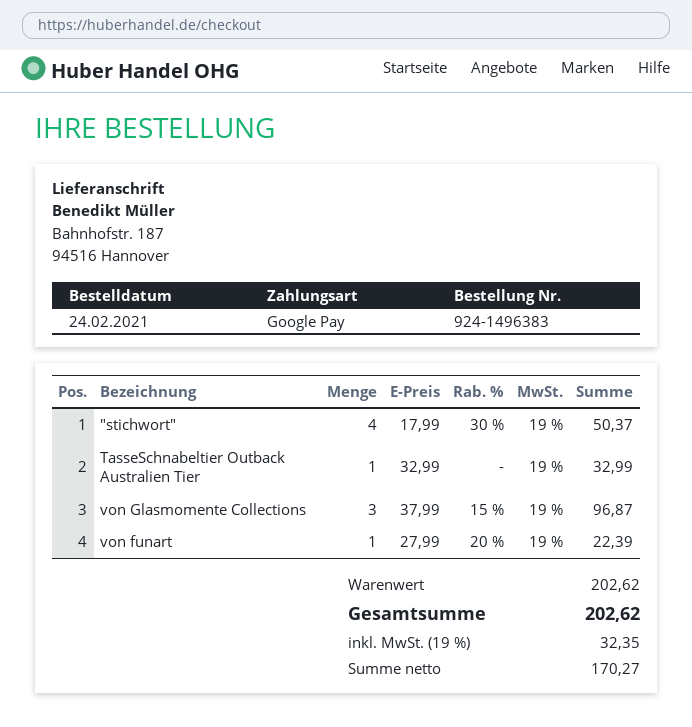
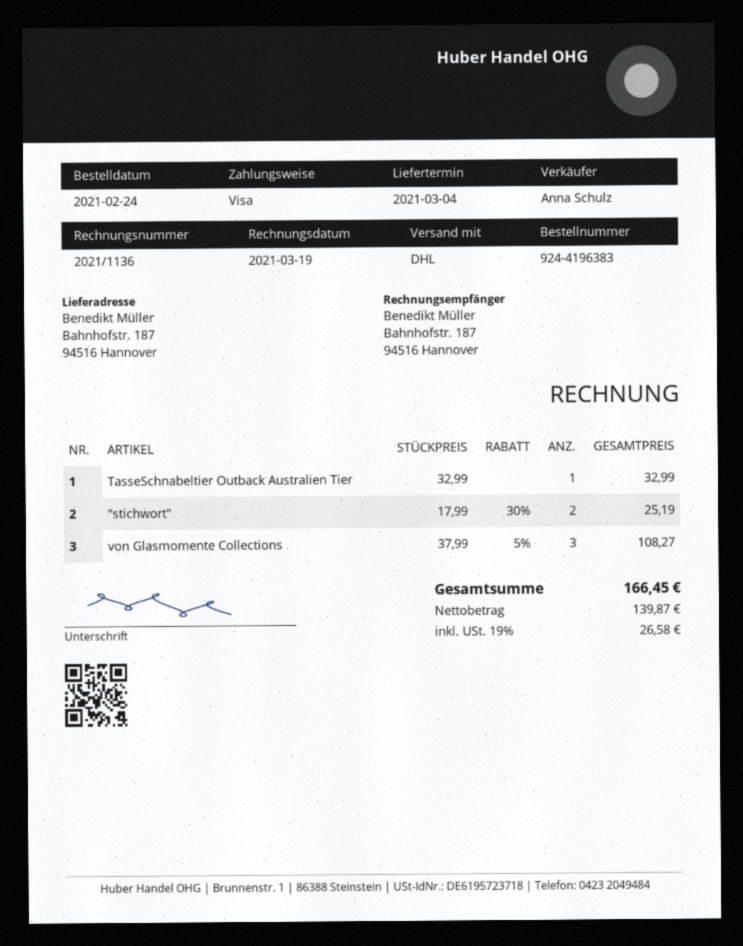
order number: 924-1496383 -> 924-4196383
payment method: Google Pay -> Visa
"stichwort": 4 x 17.99 - 30% = 50.37 -> 2 x 17.99 - 30% = 25.19
von Glasmomente Collections: 3 x 37.99 - 15% = 96.87 -> 3 x 37.99 - 5% = 108.27
von funart: 1 x 27.99 - 20% = 22.39 -> none
net: 170.27 -> 139.87
tax: 19% = 32.35 -> 19% = 26.58
total: 202.62 -> 166.45

